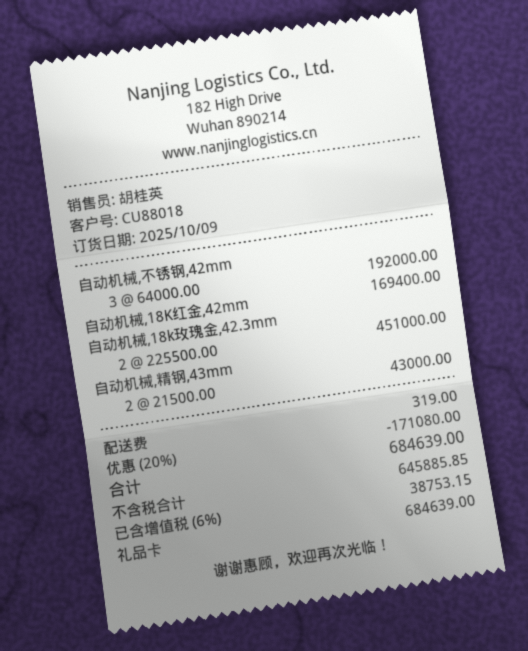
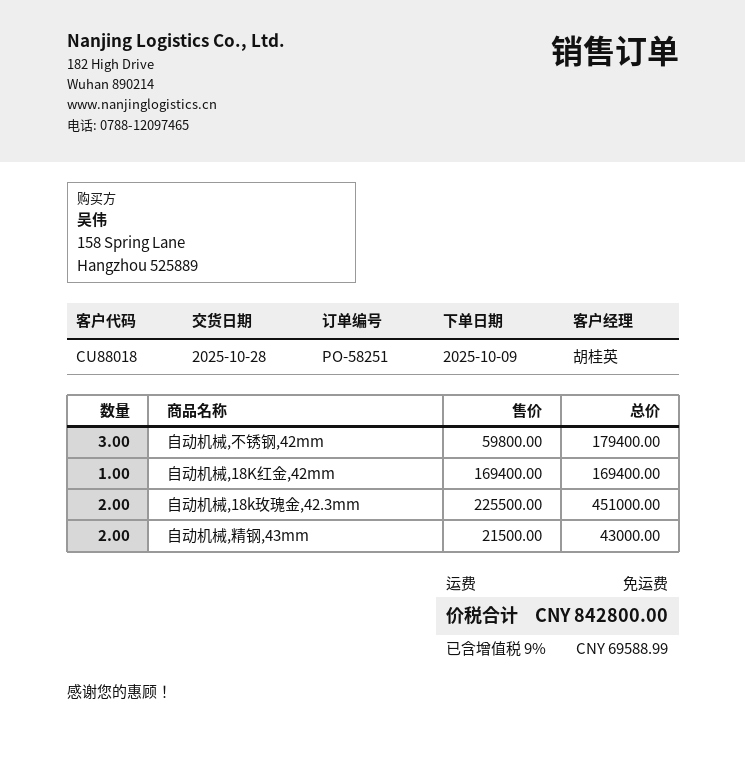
自动机械,不锈钢,42mm: 3 x 64000.00 = 192000.00 -> 3 x 59800.00 = 179400.00
discount: 20% = 171080.00 -> none
shipping: 319.00 -> 0.00
tax: 6% = 38753.15 -> 9% = 69588.99
total: 684639.00 -> 842800.00

